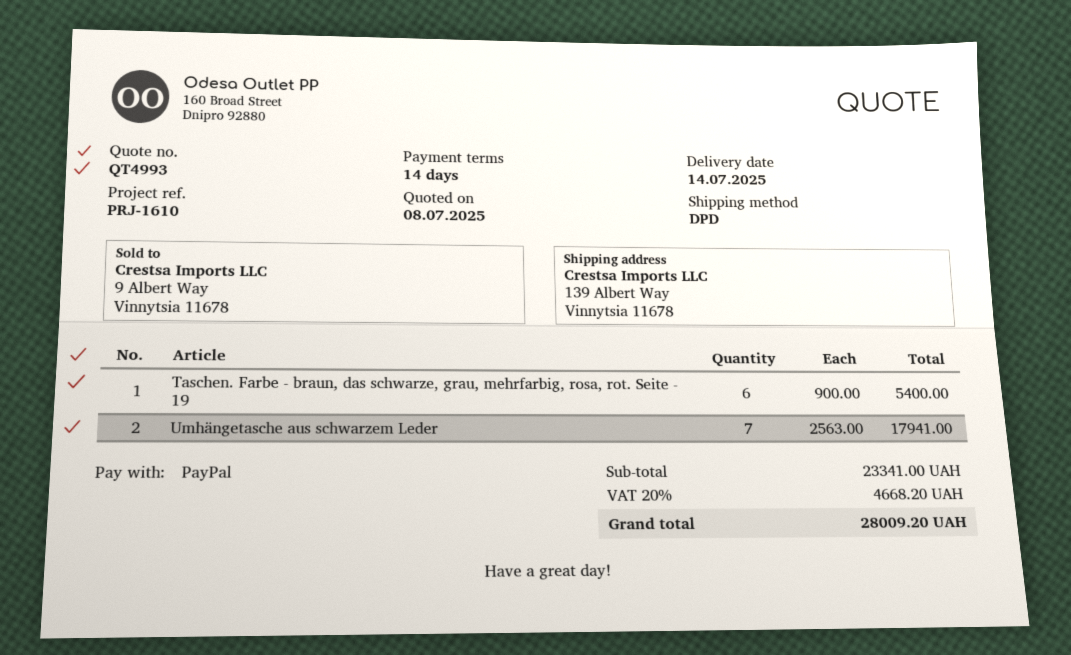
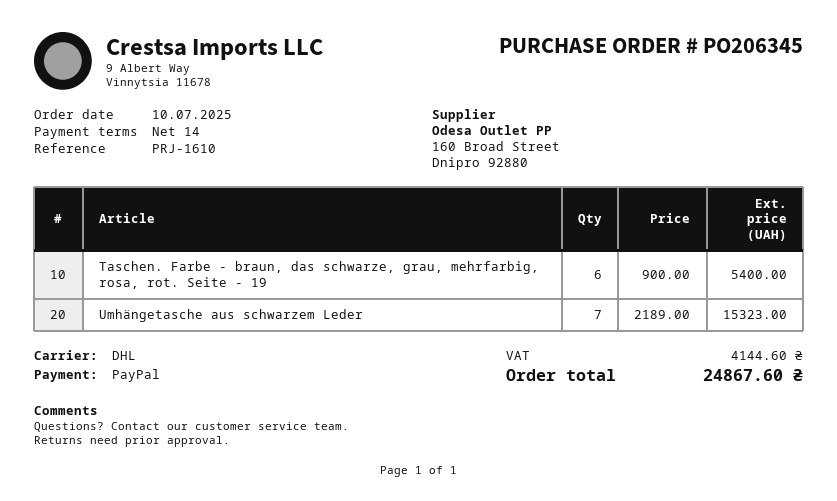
shipping method: DPD -> DHL
Umhängetasche aus schwarzem Leder: 7 x 2563.00 = 17941.00 -> 7 x 2189.00 = 15323.00
tax: 4668.20 -> 4144.60
total: 28009.20 -> 24867.60

